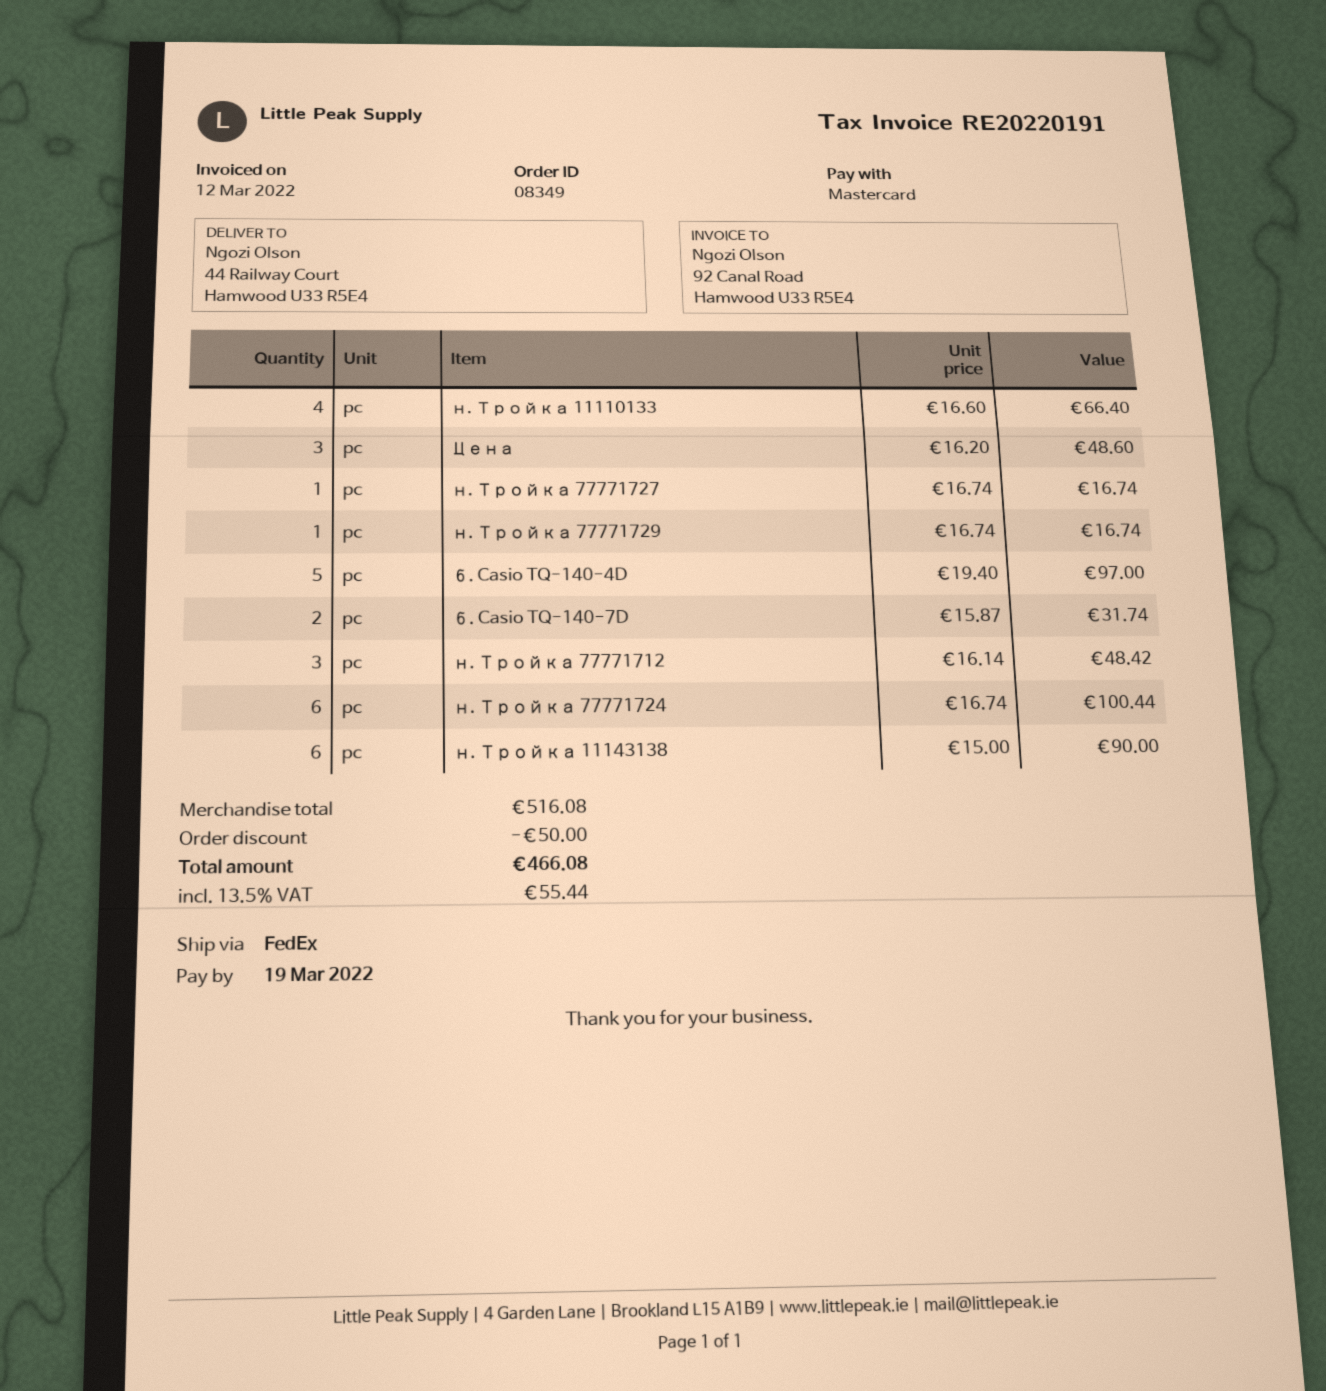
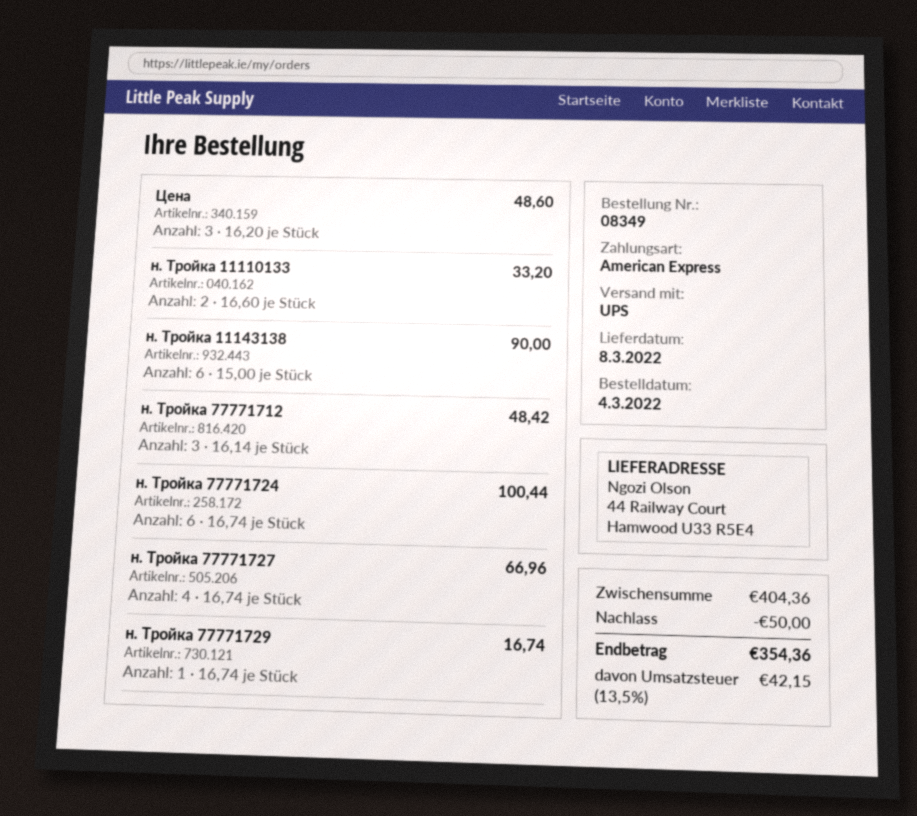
payment method: Mastercard -> American Express
shipping method: FedEx -> UPS
н. Тройка 11110133: 4 x 16.60 = 66.40 -> 2 x 16.60 = 33.20
н. Тройка 77771727: 1 x 16.74 = 16.74 -> 4 x 16.74 = 66.96
б. Casio TQ-140-4D: 5 x 19.40 = 97.00 -> none
б. Casio TQ-140-7D: 2 x 15.87 = 31.74 -> none
subtotal: 516.08 -> 404.36
tax: 13.5% = 55.44 -> 13.5% = 42.15
total: 466.08 -> 354.36

